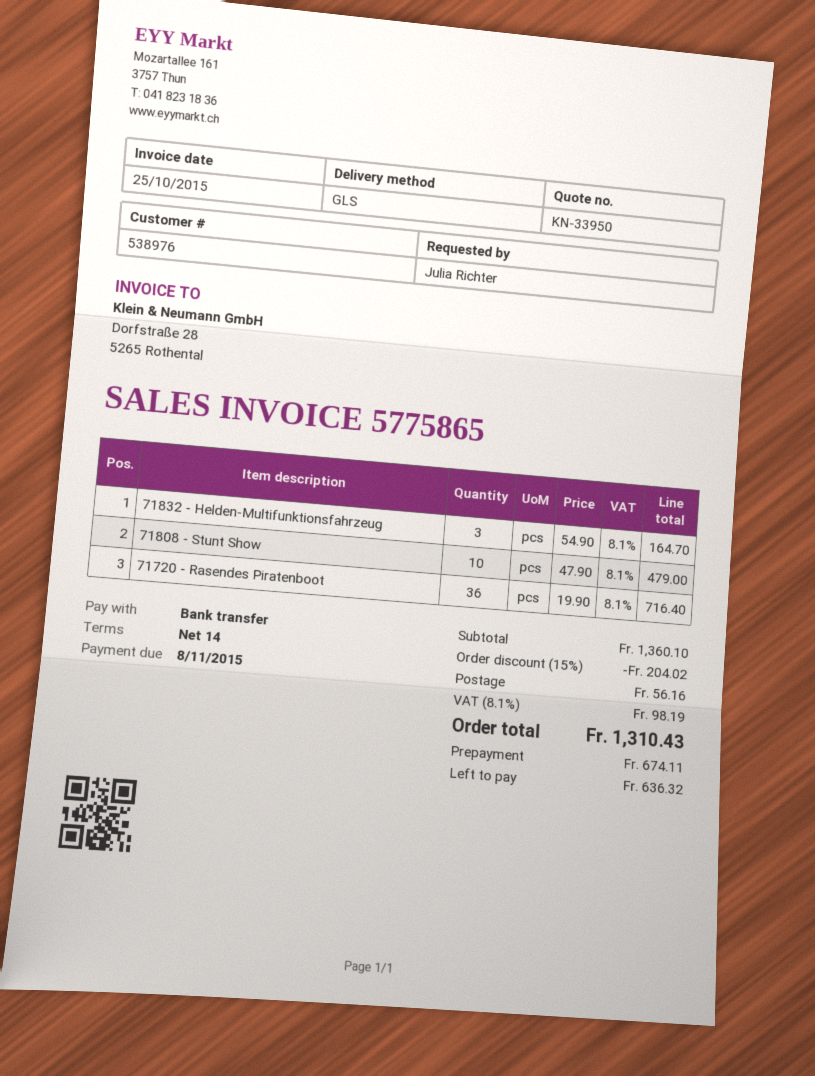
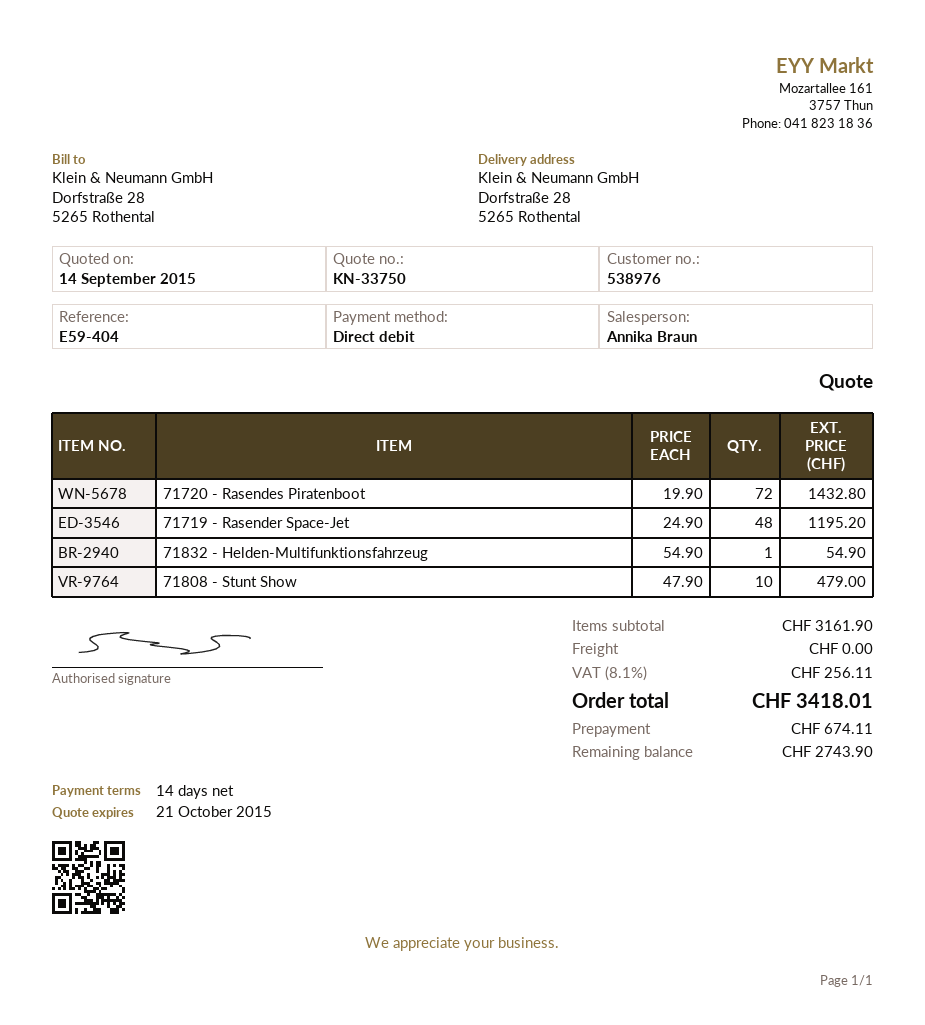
quote number: KN-33950 -> KN-33750
payment method: bank transfer -> direct debit
71832 - Helden-Multifunktionsfahrzeug: 3 x 54.90 = 164.70 -> 1 x 54.90 = 54.90
71720 - Rasendes Piratenboot: 36 x 19.90 = 716.40 -> 72 x 19.90 = 1432.80
71719 - Rasender Space-Jet: none -> 48 x 24.90 = 1195.20
subtotal: 1360.10 -> 3161.90
discount: 15% = 204.02 -> none
shipping: 56.16 -> 0.00
tax: 8.1% = 98.19 -> 8.1% = 256.11
total: 1310.43 -> 3418.01
balance: 636.32 -> 2743.90

